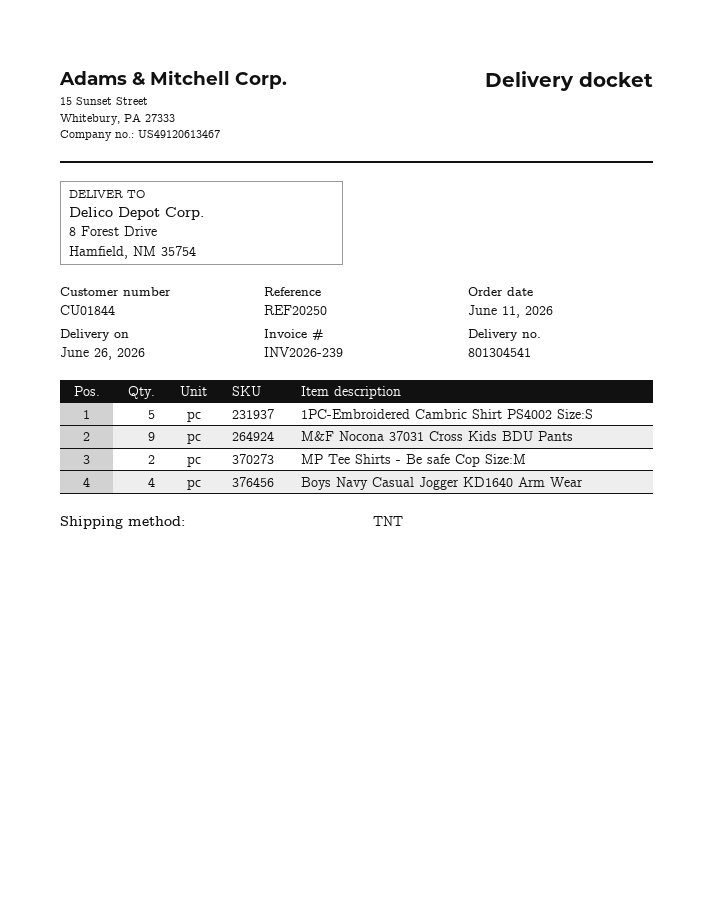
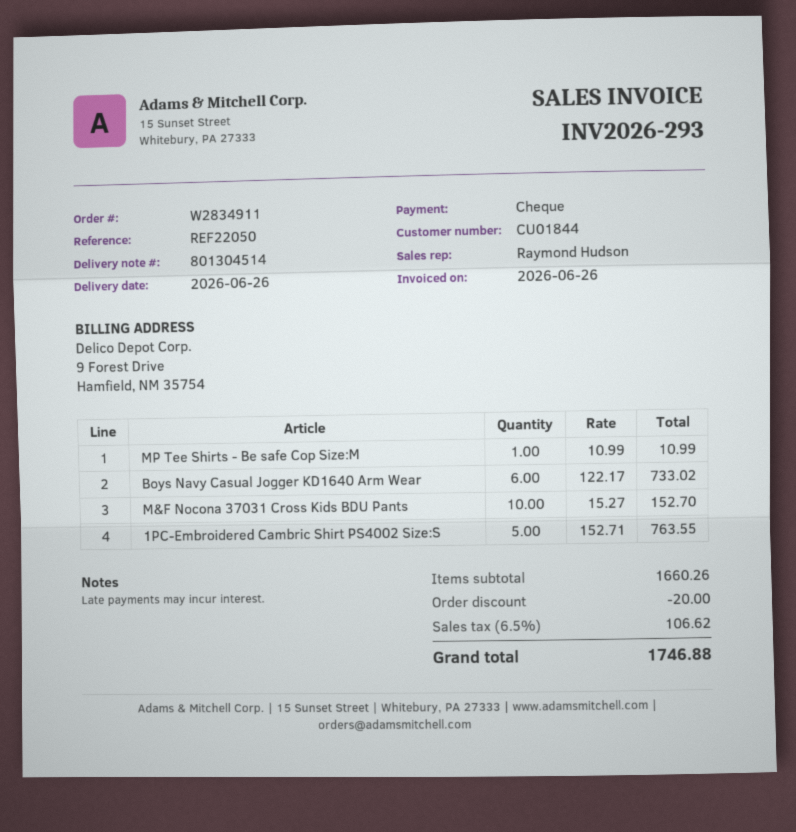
delivery note number: 801304541 -> 801304514
invoice number: INV2026-239 -> INV2026-293
reference: REF20250 -> REF22050
M&F Nocona 37031 Cross Kids BDU Pants: 9 -> 10
MP Tee Shirts - Be safe Cop Size:M: 2 -> 1
Boys Navy Casual Jogger KD1640 Arm Wear: 4 -> 6

